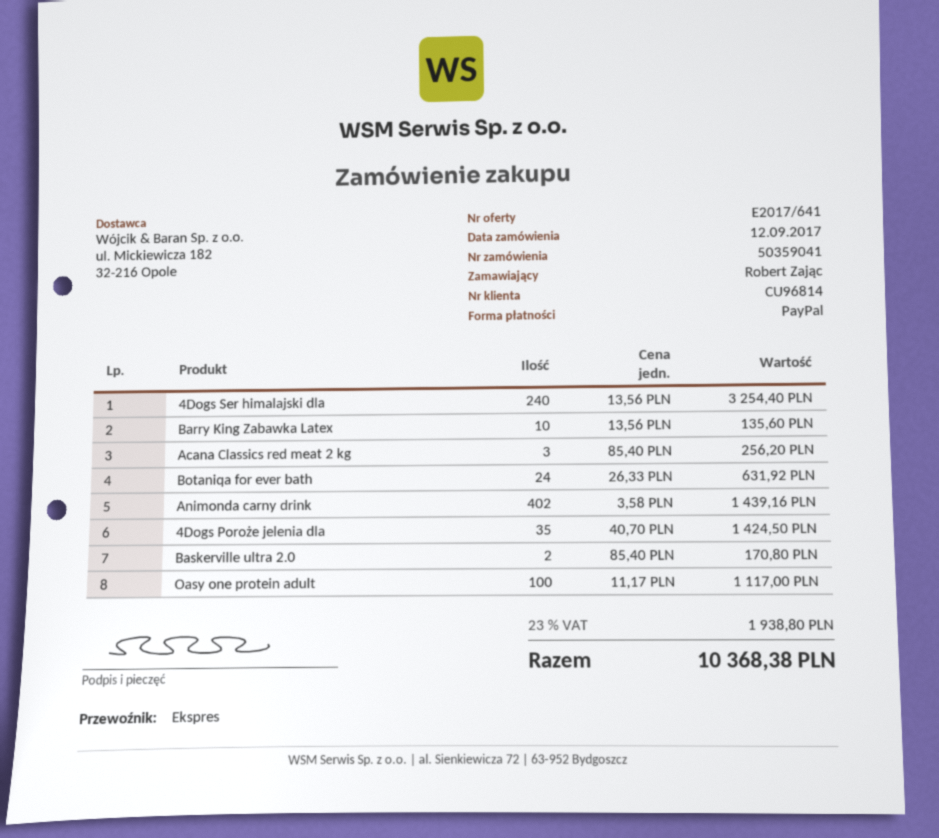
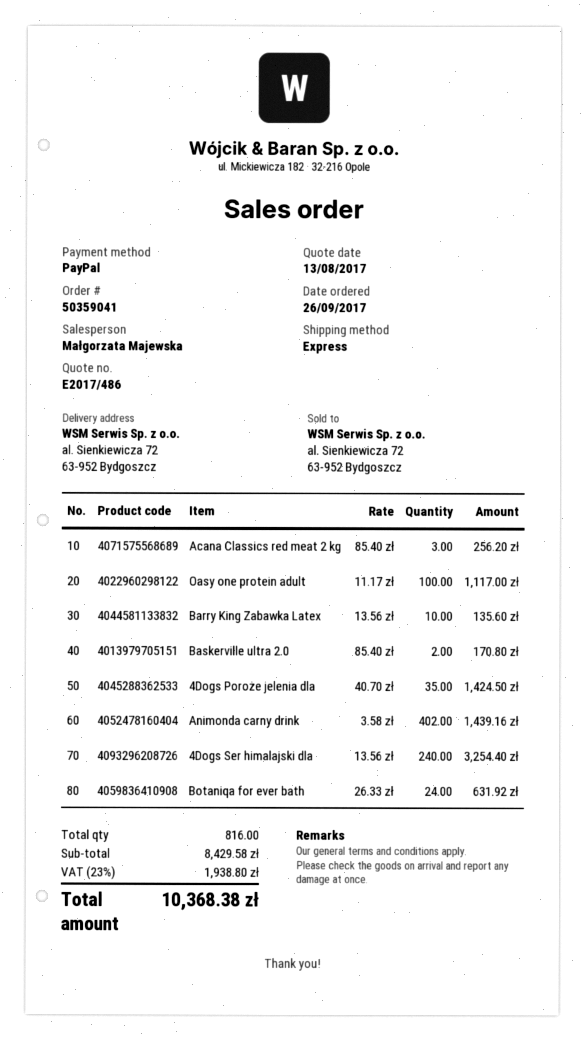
quote number: E2017/641 -> E2017/486
order date: 2017-09-12 -> 2017-09-26

